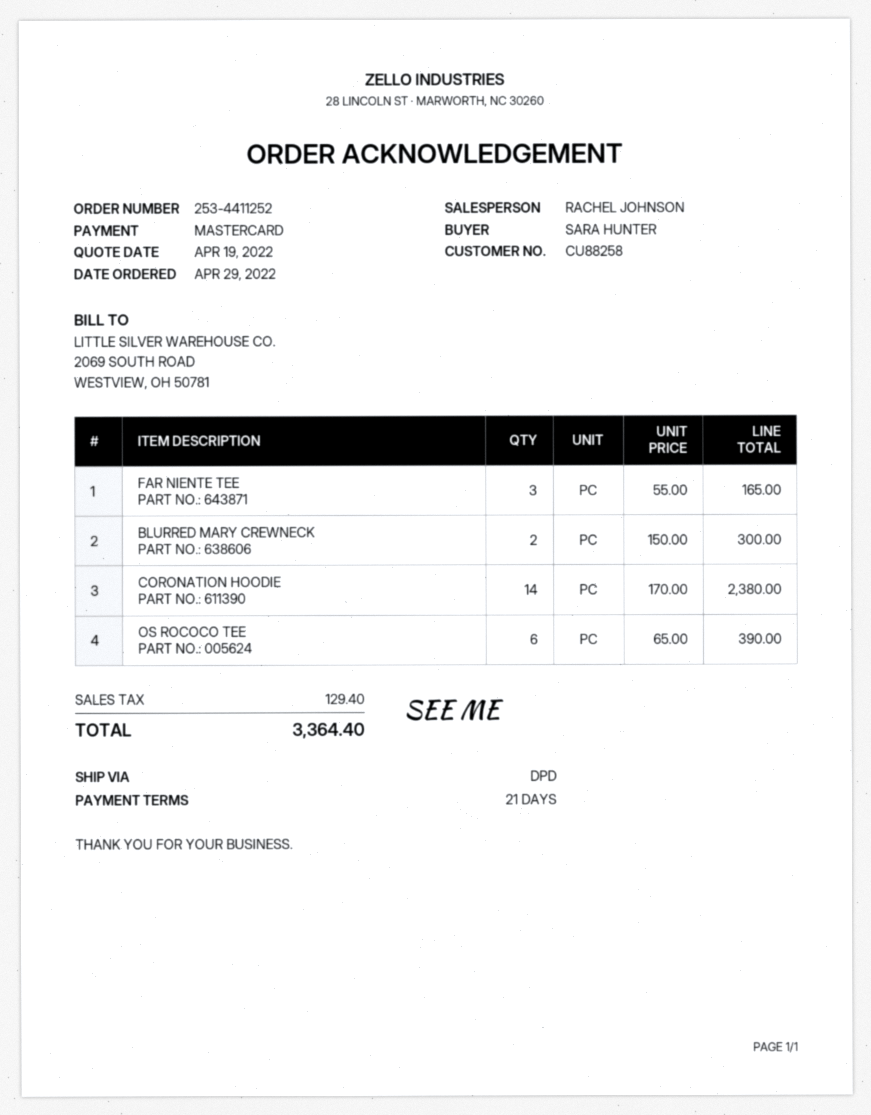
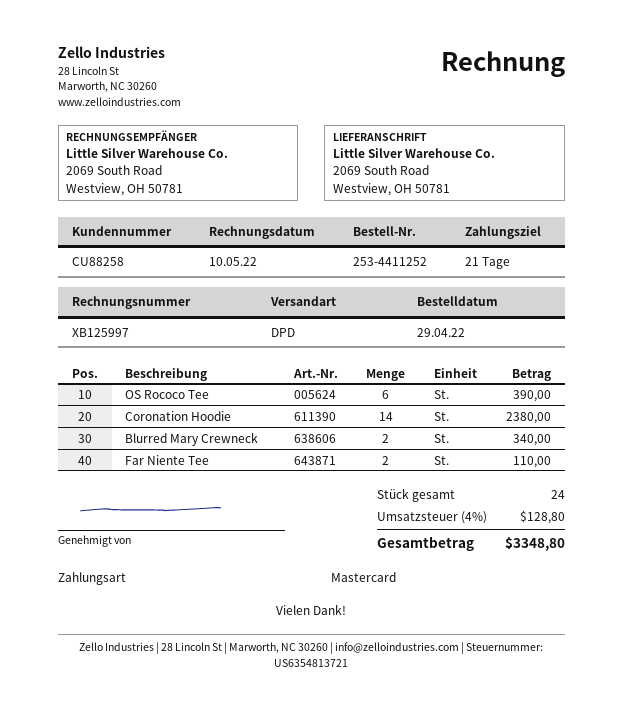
FAR NIENTE TEE: 3 for 165.00 -> 2 for 110.00
BLURRED MARY CREWNECK: 2 for 300.00 -> 2 for 340.00
tax: 129.40 -> 128.80
total: 3364.40 -> 3348.80

